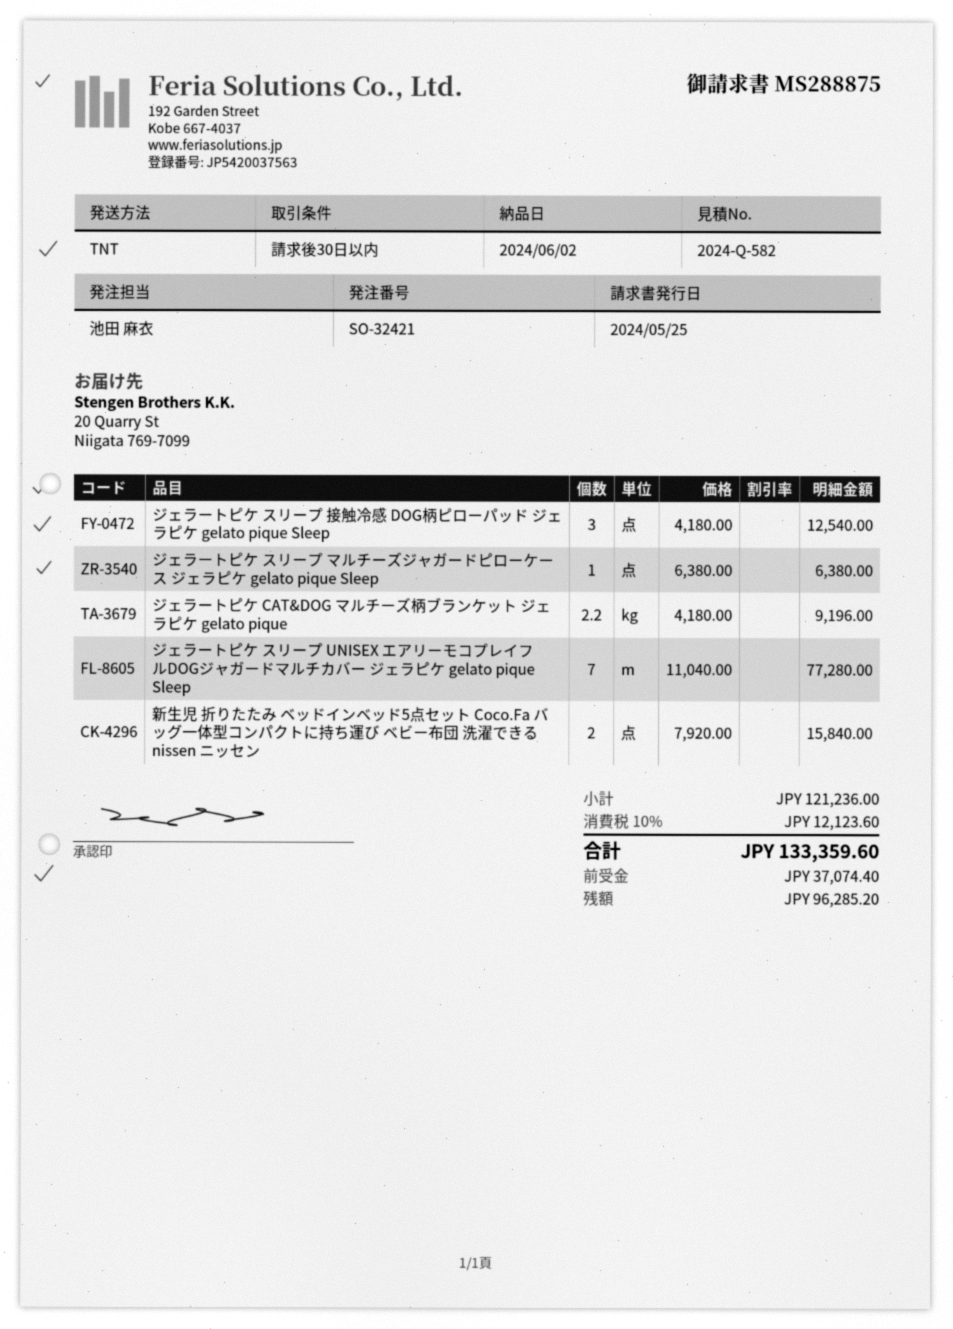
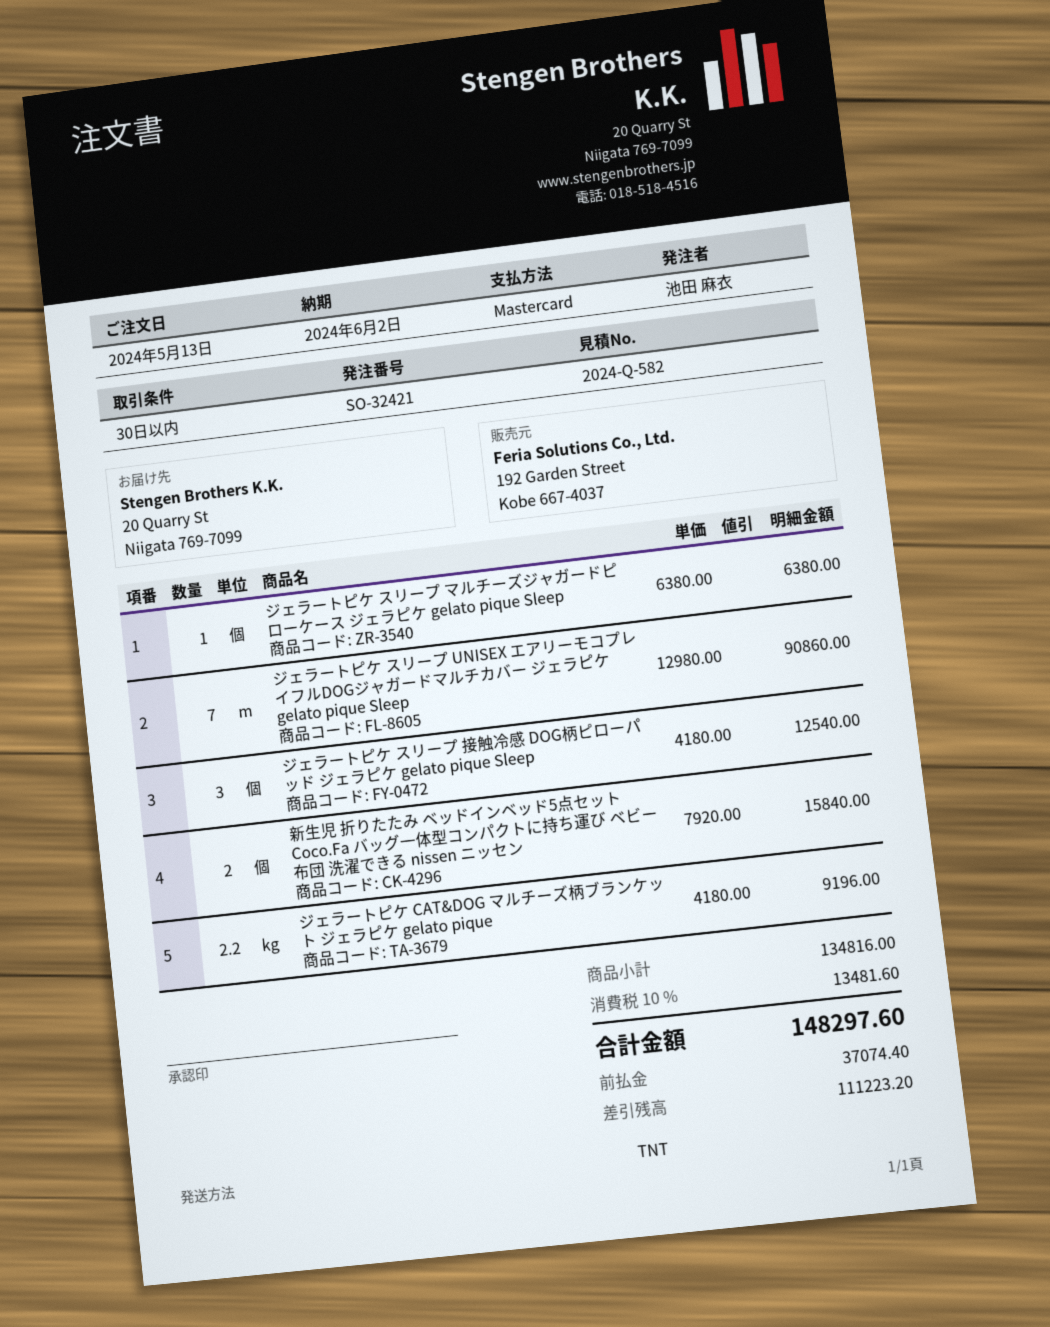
ジェラートピケ スリープ UNISEX エアリーモコプレイフルDOGジャガードマルチカバー ジェラピケ gelato pique Sleep: 7 x 11040.00 = 77280.00 -> 7 x 12980.00 = 90860.00
subtotal: 121236.00 -> 134816.00
tax: 10% = 12123.60 -> 10% = 13481.60
total: 133359.60 -> 148297.60
balance: 96285.20 -> 111223.20

